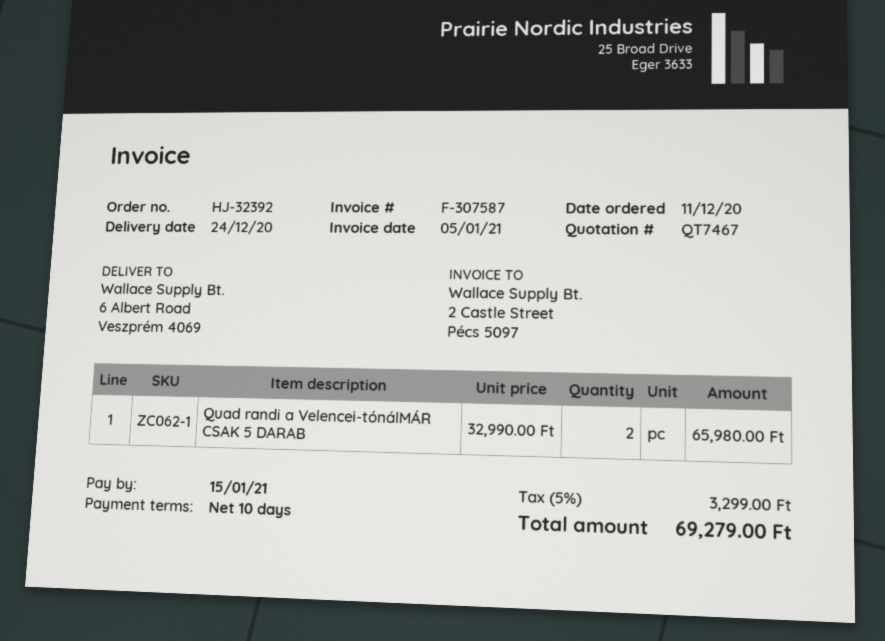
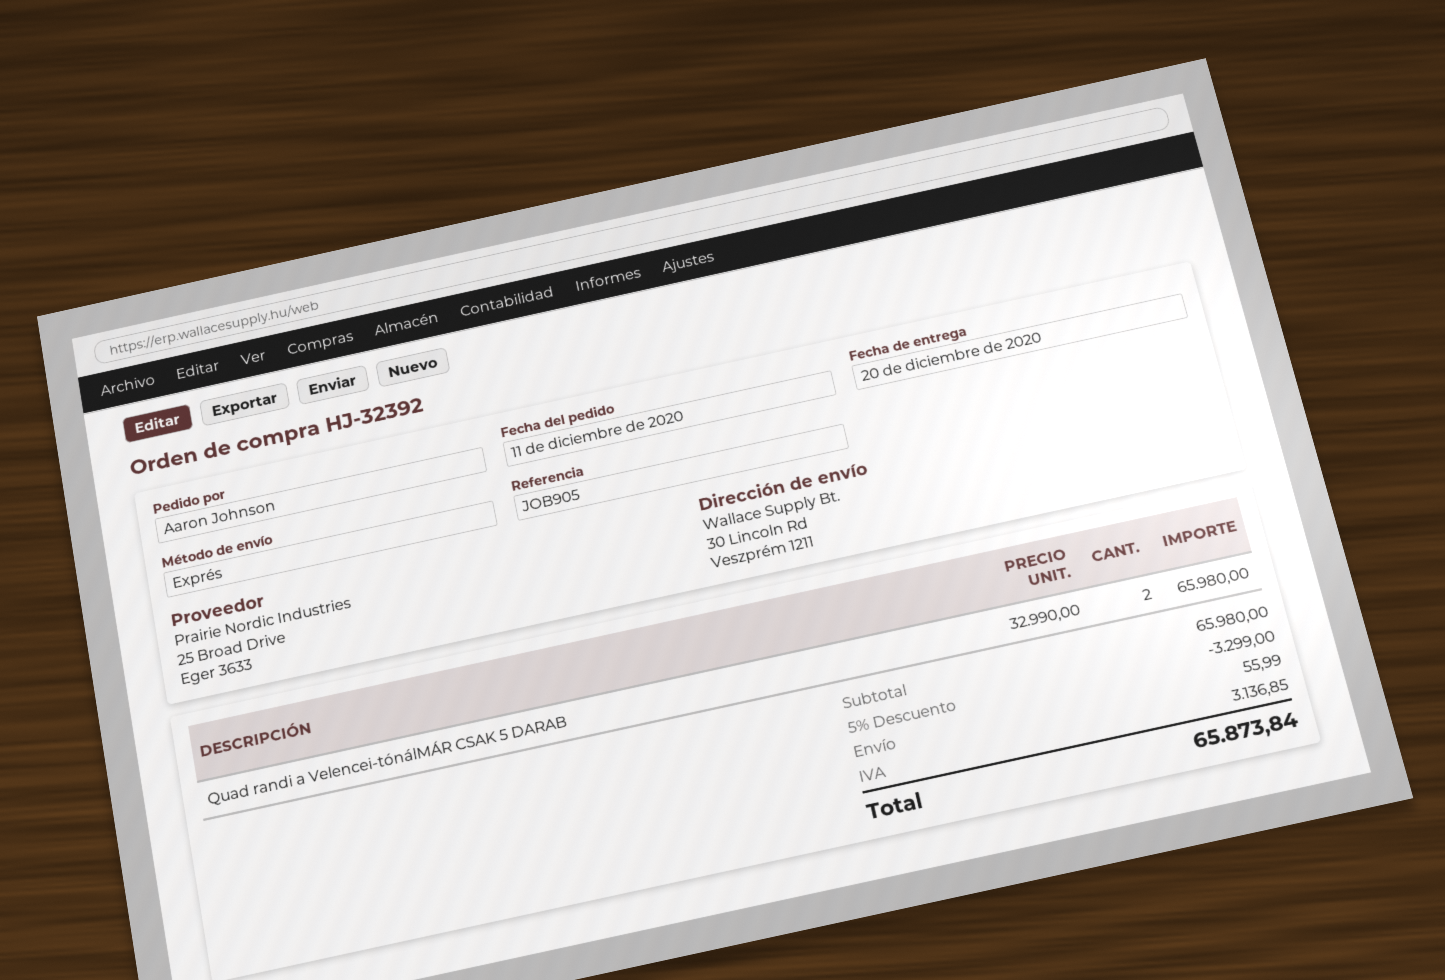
delivery date: 2020-12-24 -> 2020-12-20
ship to: 6 Albert Road, Veszprém 4069 -> 30 Lincoln Rd, Veszprém 1211
discount: none -> 5% = 3299.00
shipping: none -> 55.99
tax: 3299.00 -> 3136.85
total: 69279.00 -> 65873.84

